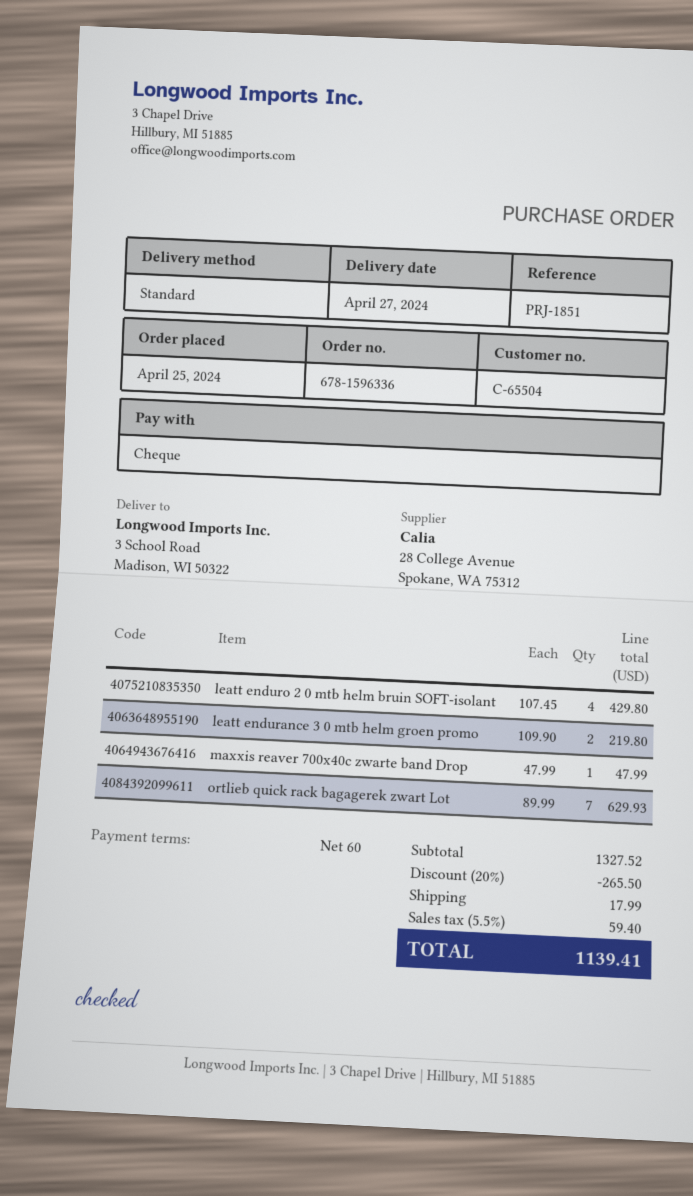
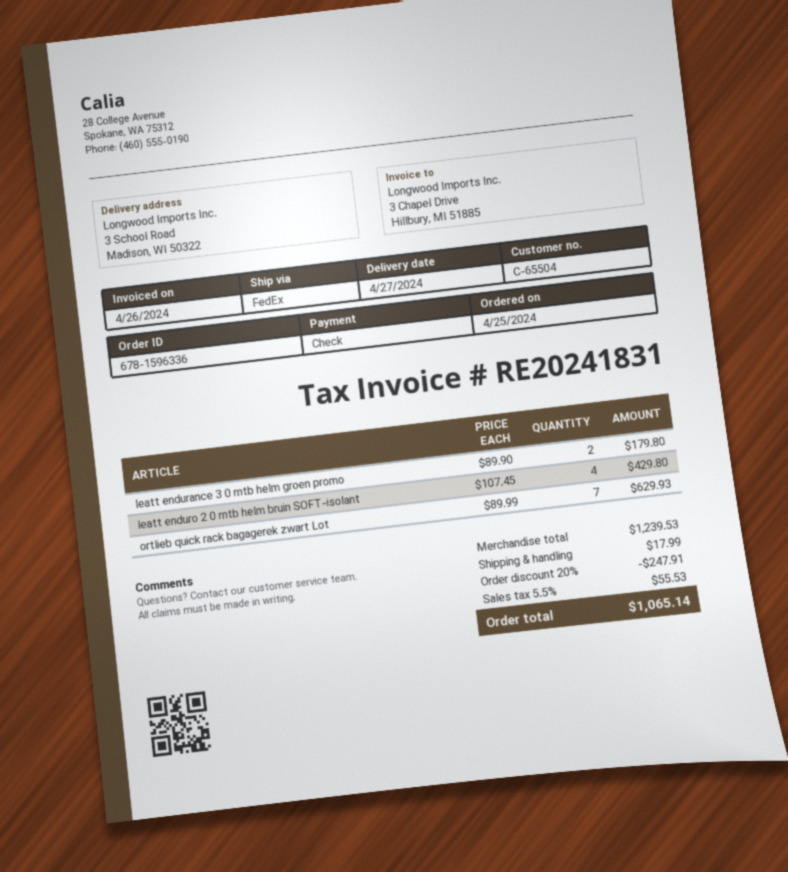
shipping method: standard -> FedEx
leatt endurance 3 0 mtb helm groen promo: 2 x 109.90 = 219.80 -> 2 x 89.90 = 179.80
maxxis reaver 700x40c zwarte band Drop: 1 x 47.99 = 47.99 -> none
subtotal: 1327.52 -> 1239.53
discount: 20% = 265.50 -> 20% = 247.91
tax: 5.5% = 59.40 -> 5.5% = 55.53
total: 1139.41 -> 1065.14

